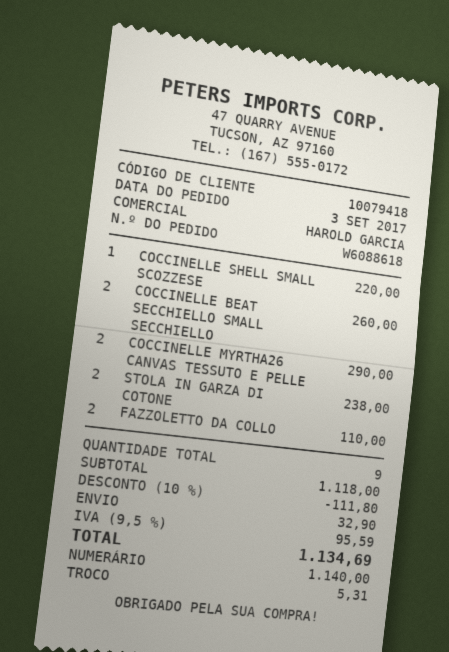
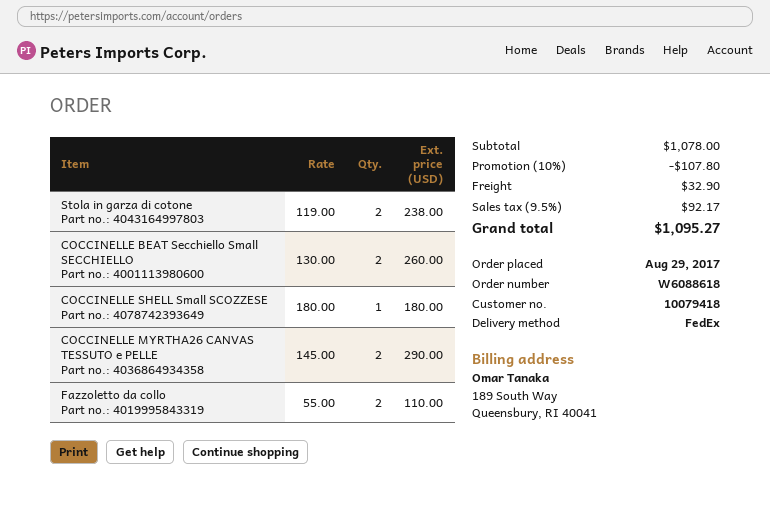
order date: 2017-09-03 -> 2017-08-29
COCCINELLE SHELL SMALL SCOZZESE: 1 for 220.00 -> 1 for 180.00
subtotal: 1118.00 -> 1078.00
discount: 10% = 111.80 -> 10% = 107.80
tax: 9.5% = 95.59 -> 9.5% = 92.17
total: 1134.69 -> 1095.27

